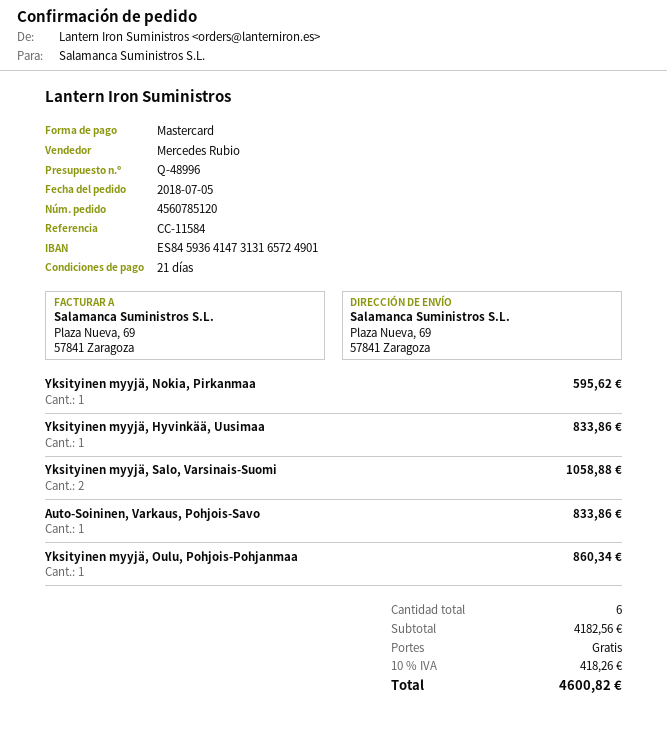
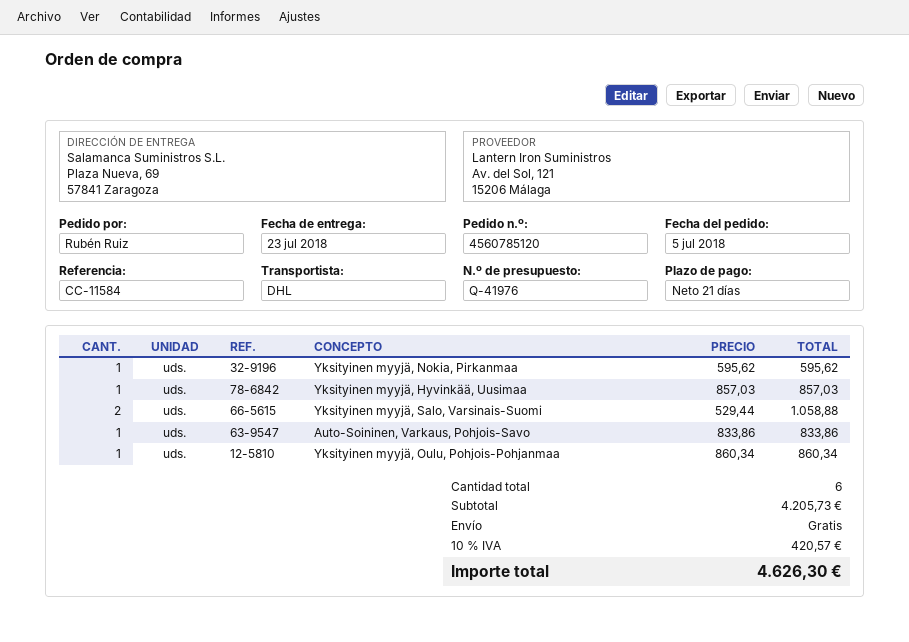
quote number: Q-48996 -> Q-41976
Yksityinen myyjä, Hyvinkää, Uusimaa: 1 for 833.86 -> 1 for 857.03
subtotal: 4182.56 -> 4205.73
tax: 10% = 418.26 -> 10% = 420.57
total: 4600.82 -> 4626.30

